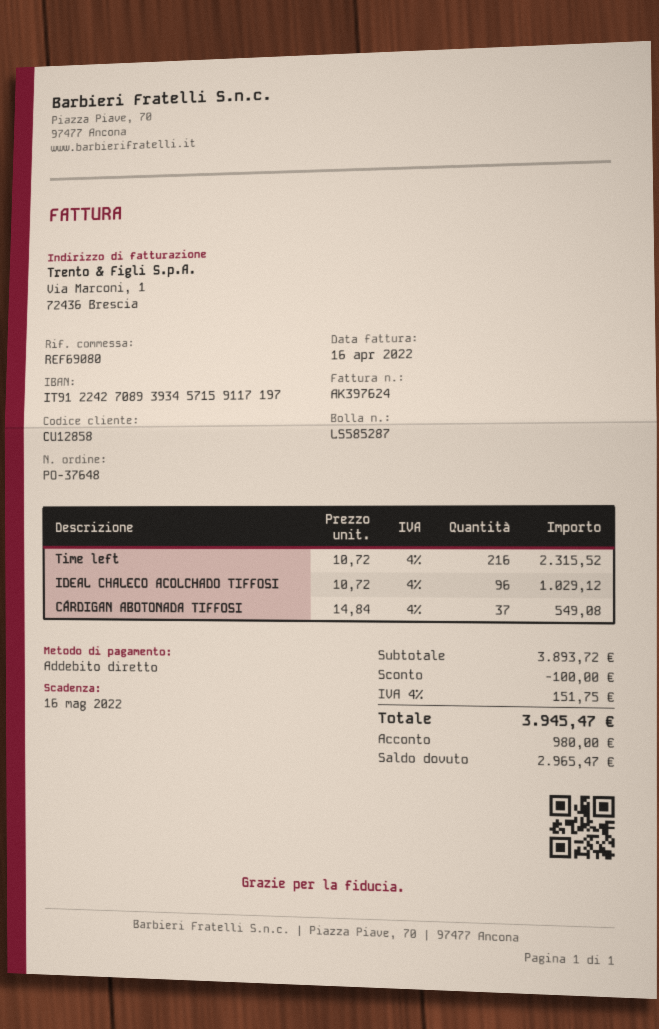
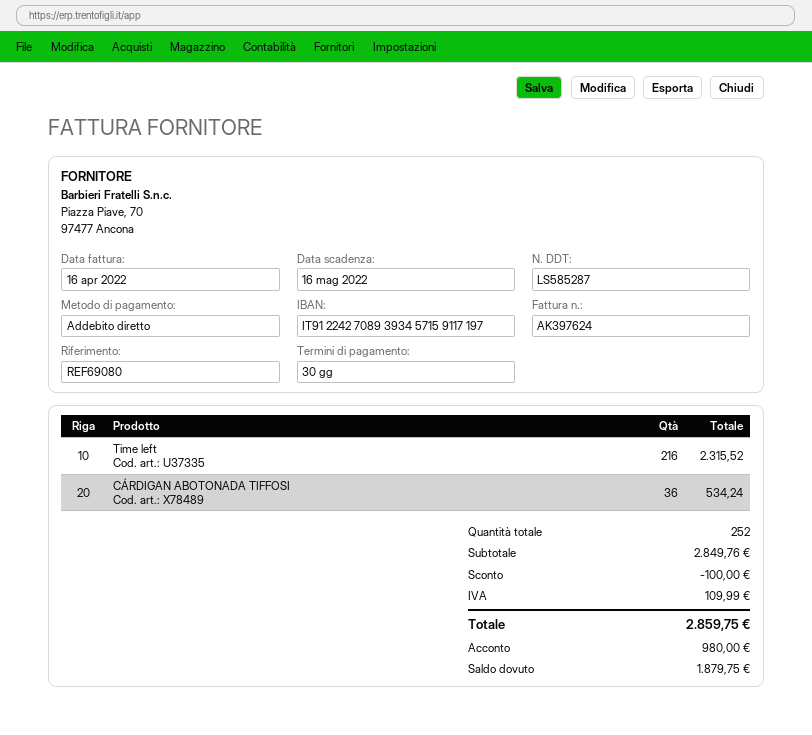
IDEAL CHALECO ACOLCHADO TIFFOSI: 96 for 1029.12 -> none
CÁRDIGAN ABOTONADA TIFFOSI: 37 for 549.08 -> 36 for 534.24
subtotal: 3893.72 -> 2849.76
tax: 151.75 -> 109.99
total: 3945.47 -> 2859.75
balance: 2965.47 -> 1879.75

